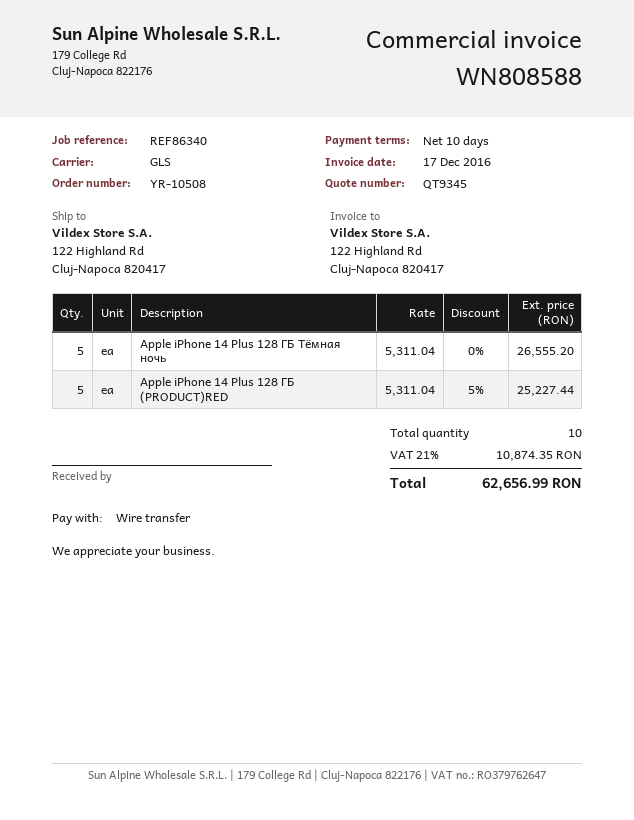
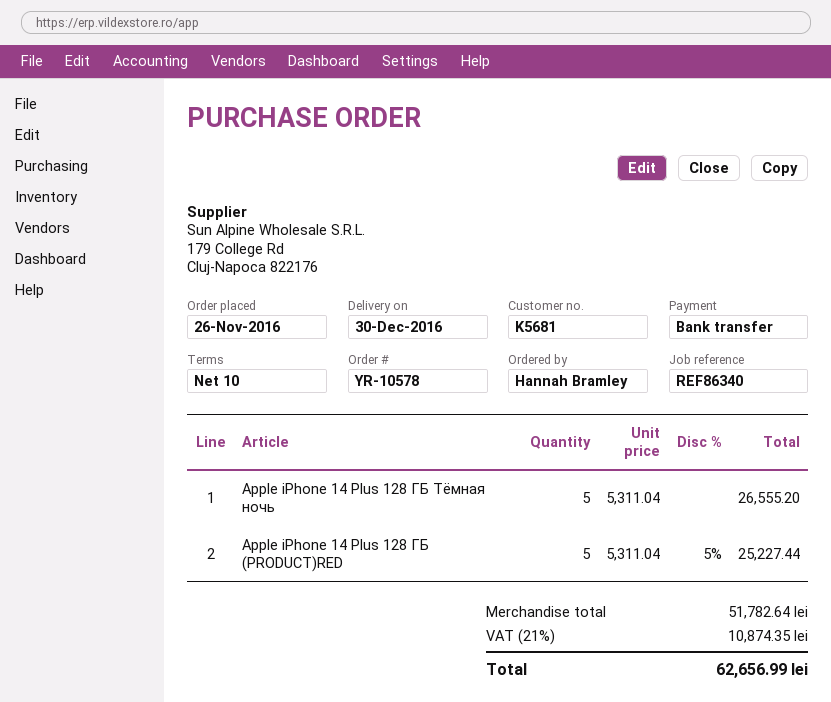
order number: YR-10508 -> YR-10578

